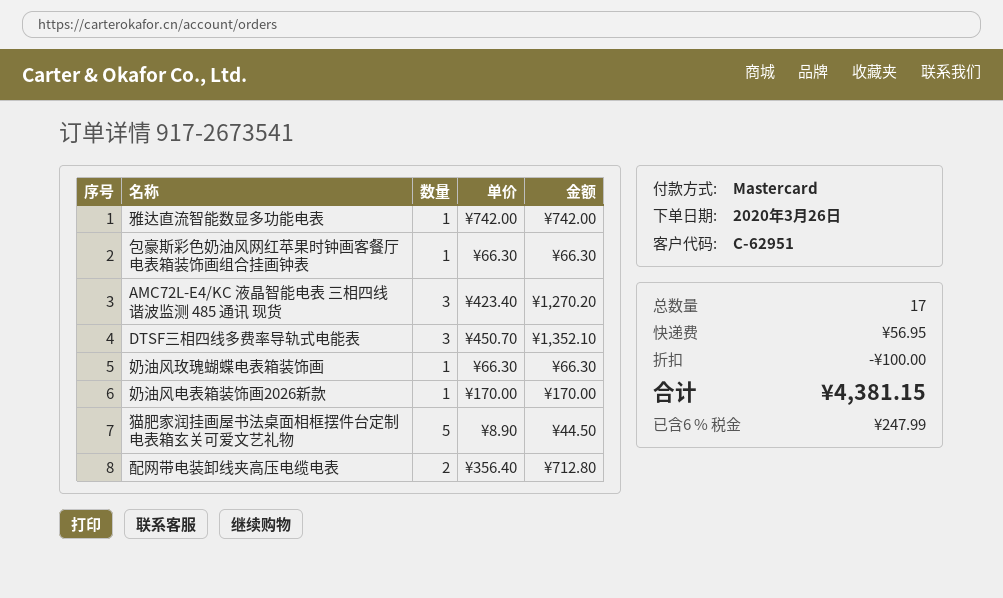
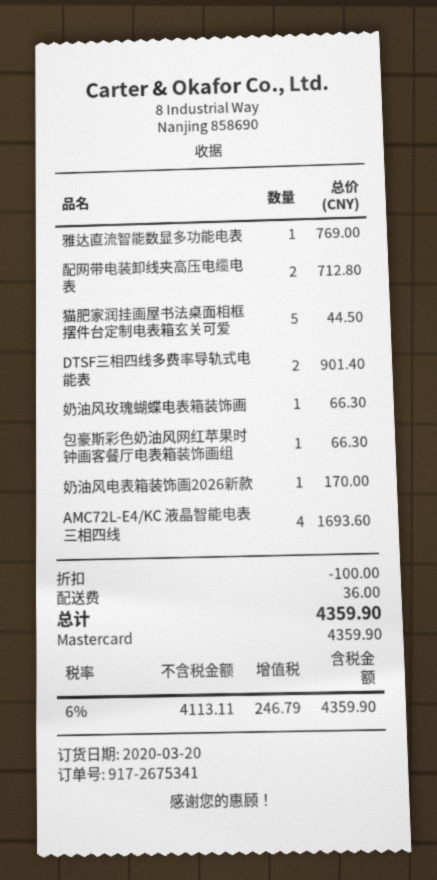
order number: 917-2673541 -> 917-2675341
order date: 2020-03-26 -> 2020-03-20
雅达直流智能数显多功能电表: 1 for 742.00 -> 1 for 769.00
AMC72L-E4/KC 液晶智能电表 三相四线 谐波监测 485 通讯 现货: 3 for 1270.20 -> 4 for 1693.60
DTSF三相四线多费率导轨式电能表: 3 for 1352.10 -> 2 for 901.40
shipping: 56.95 -> 36.00
tax: 6% = 247.99 -> 6% = 246.79
total: 4381.15 -> 4359.90

